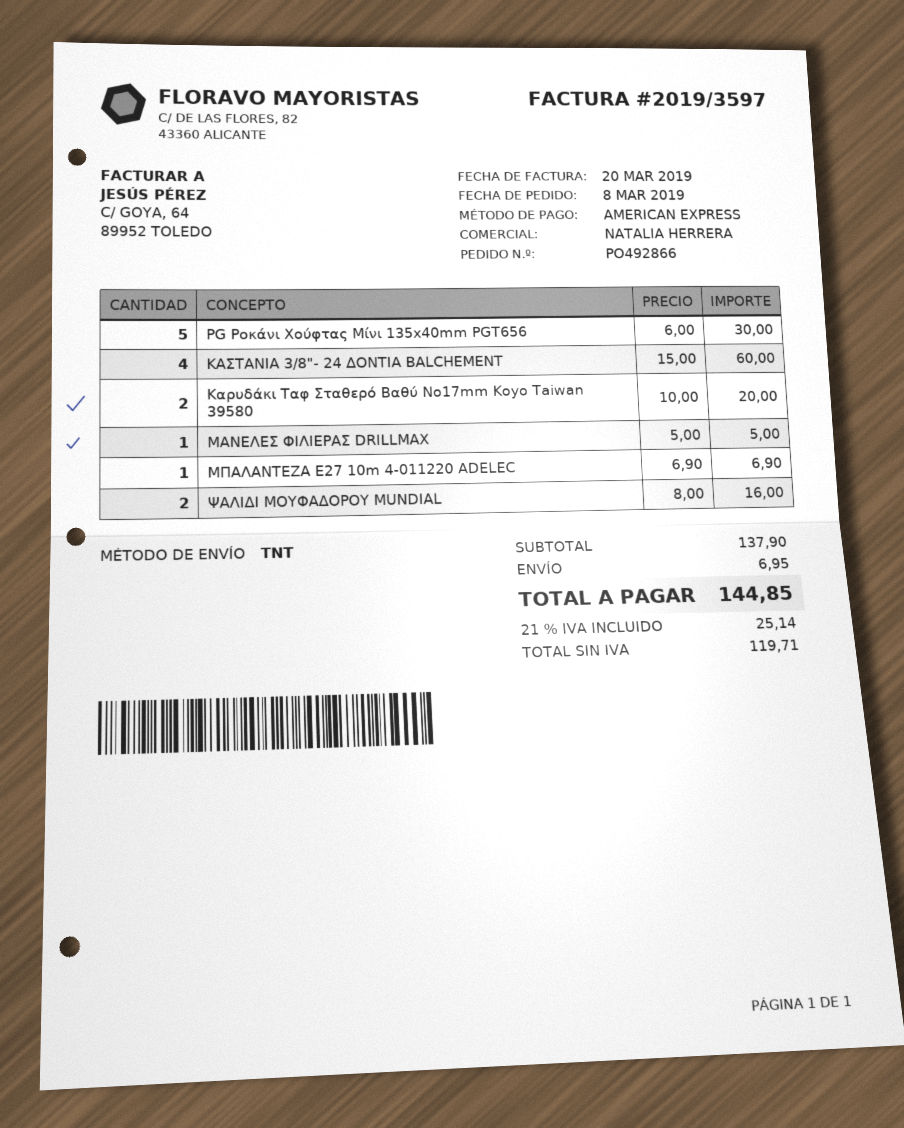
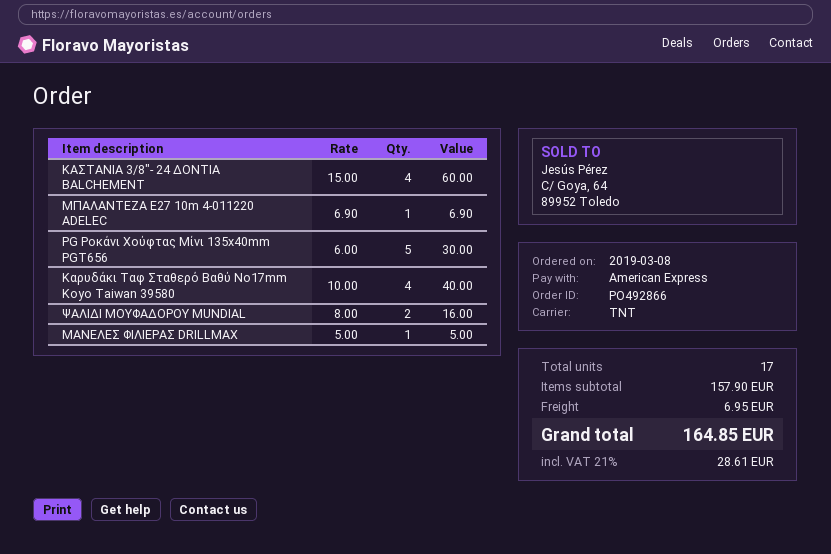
Καρυδάκι Ταφ Σταθερό Βαθύ No17mm Κοyo Taiwan 39580: 2 x 10.00 = 20.00 -> 4 x 10.00 = 40.00
subtotal: 137.90 -> 157.90
tax: 21% = 25.14 -> 21% = 28.61
total: 144.85 -> 164.85

